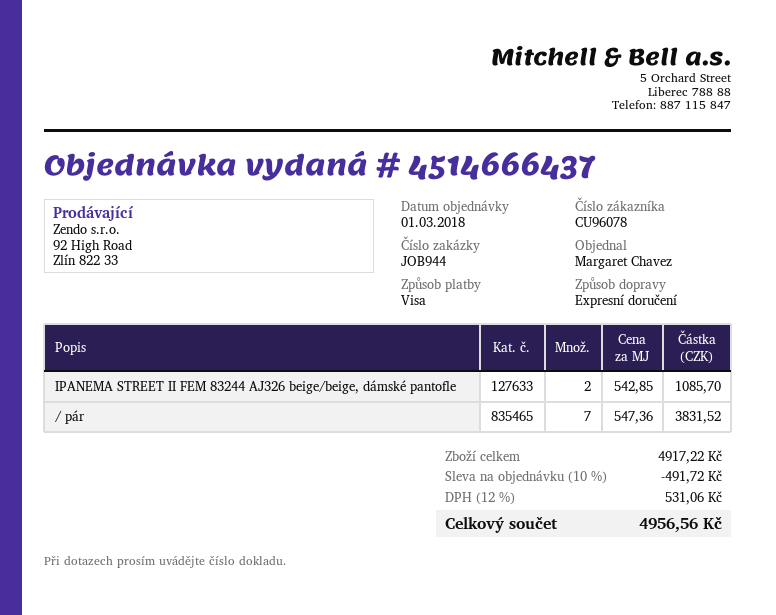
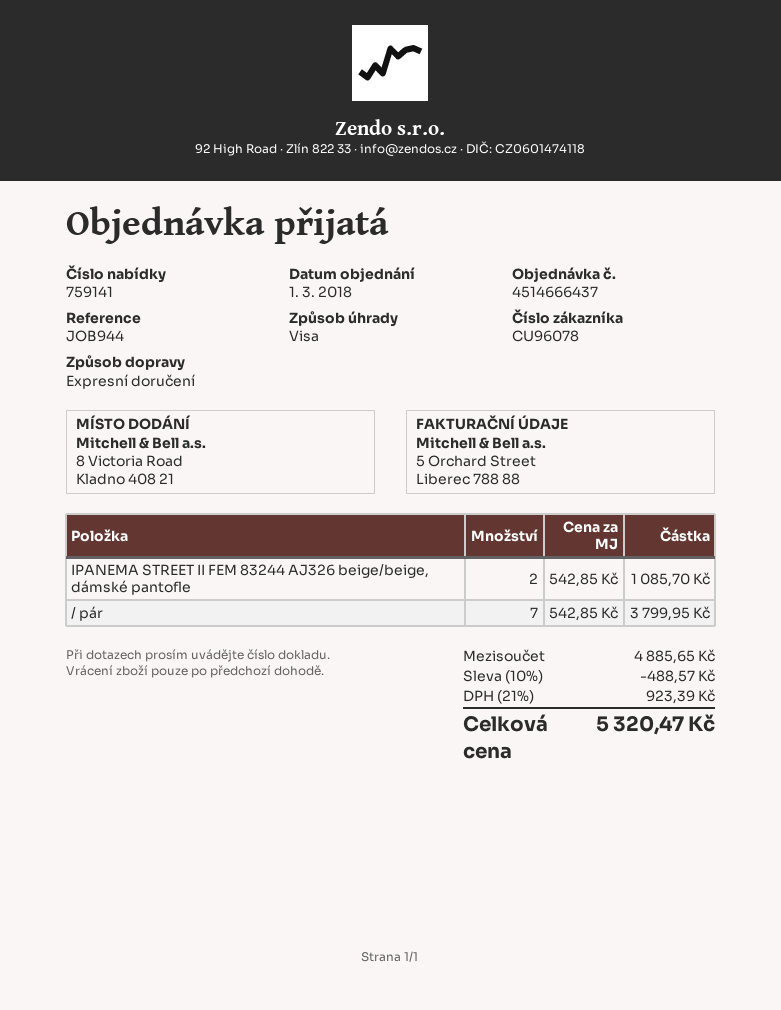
/ pár: 7 x 547.36 = 3831.52 -> 7 x 542.85 = 3799.95
subtotal: 4917.22 -> 4885.65
discount: 10% = 491.72 -> 10% = 488.57
tax: 12% = 531.06 -> 21% = 923.39
total: 4956.56 -> 5320.47

